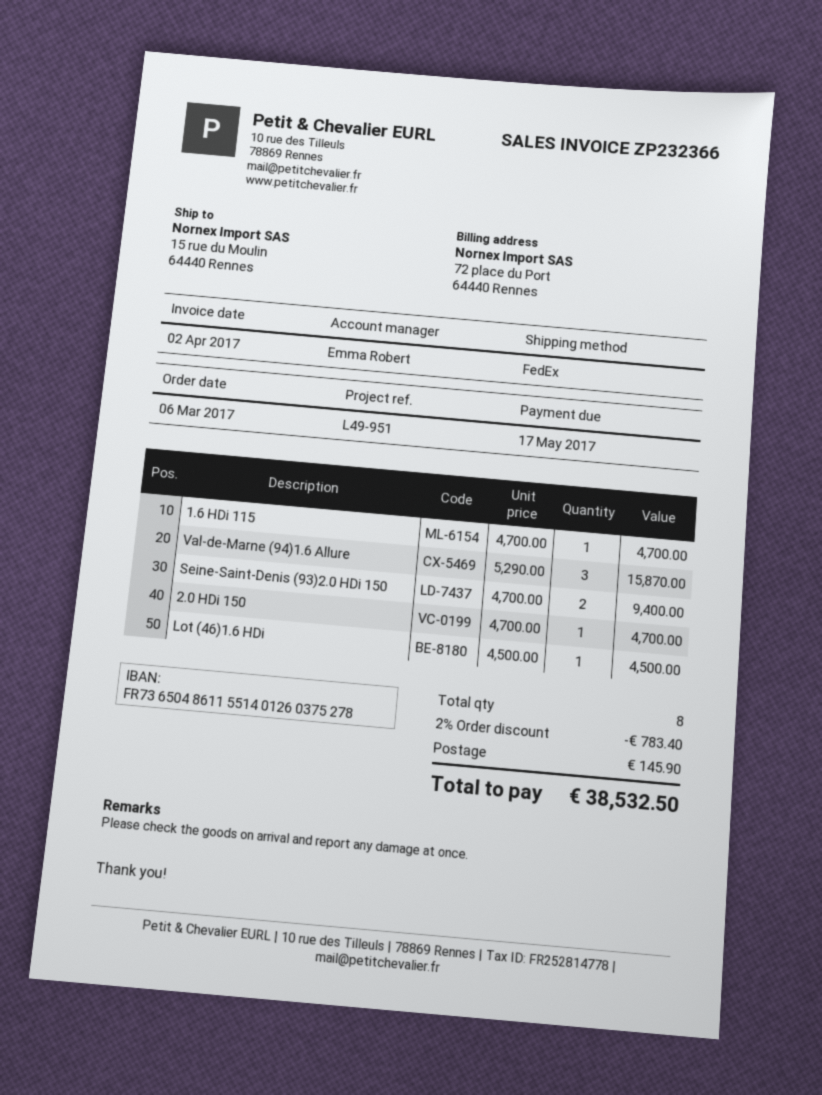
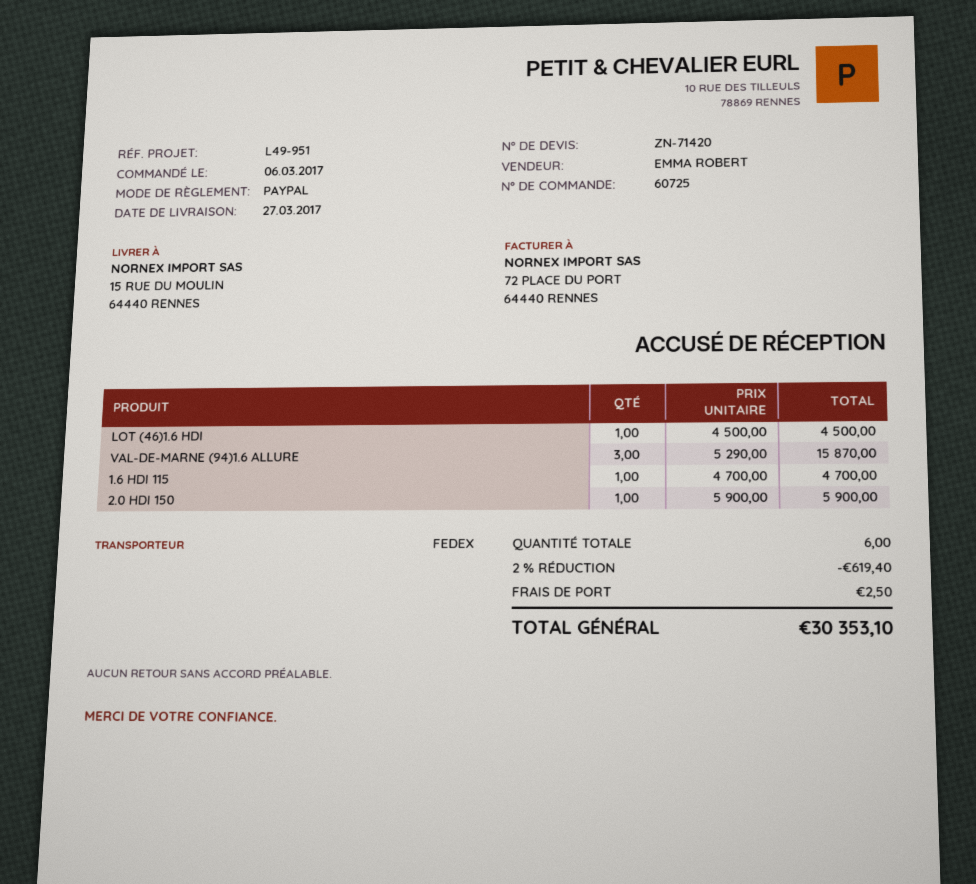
Seine-Saint-Denis (93)2.0 HDi 150: 2 x 4700.00 = 9400.00 -> none
2.0 HDi 150: 1 x 4700.00 = 4700.00 -> 1 x 5900.00 = 5900.00
total quantity: 8 -> 6
discount: 2% = 783.40 -> 2% = 619.40
shipping: 145.90 -> 2.50
total: 38532.50 -> 30353.10

